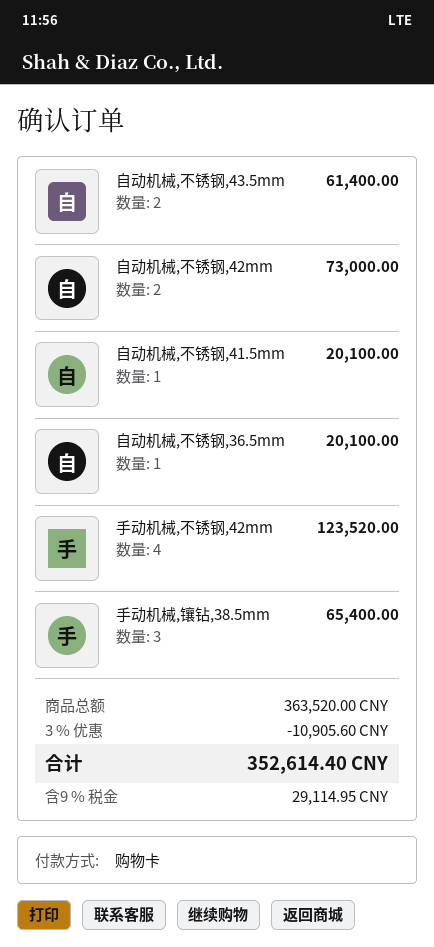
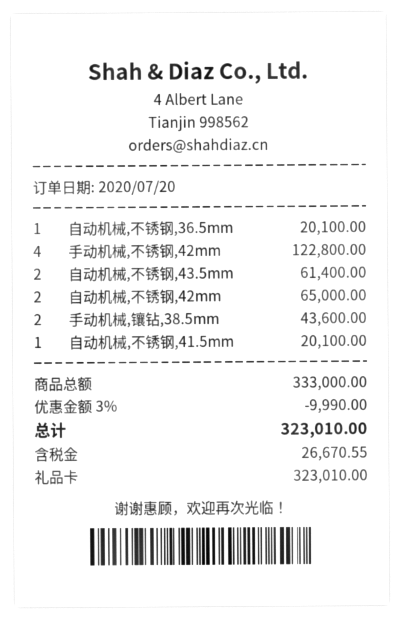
自动机械,不锈钢,42mm: 2 for 73000.00 -> 2 for 65000.00
手动机械,不锈钢,42mm: 4 for 123520.00 -> 4 for 122800.00
手动机械,镶钻,38.5mm: 3 for 65400.00 -> 2 for 43600.00
subtotal: 363520.00 -> 333000.00
discount: 3% = 10905.60 -> 3% = 9990.00
tax: 29114.95 -> 26670.55
total: 352614.40 -> 323010.00

